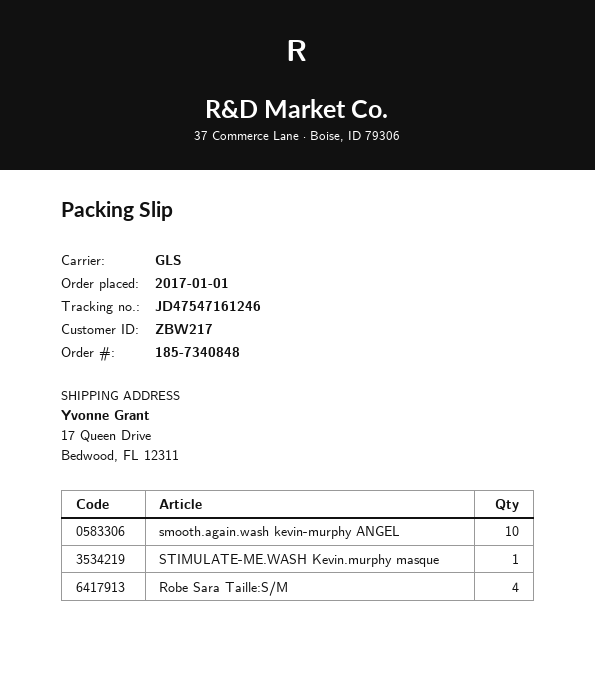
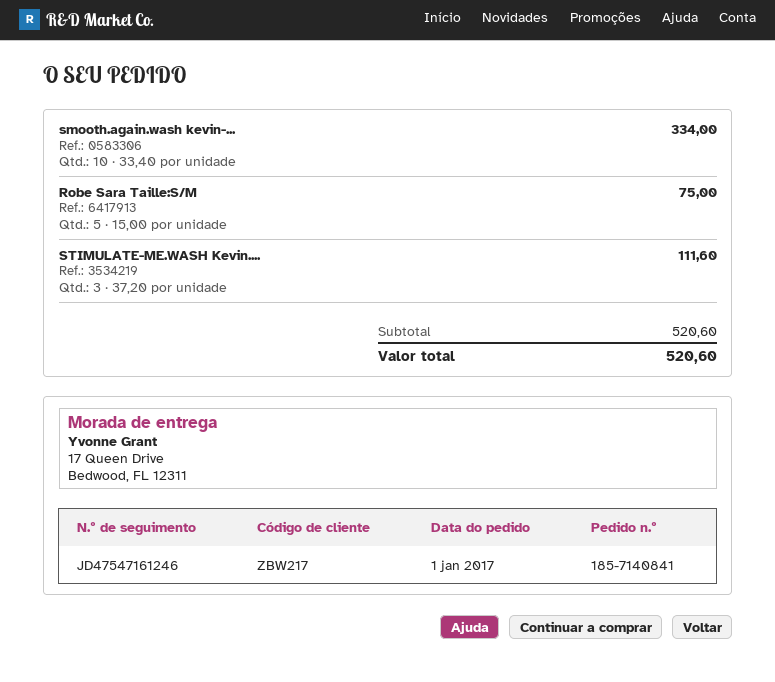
order number: 185-7340848 -> 185-7140841
STIMULATE-ME.WASH Kevin.murphy masque: 1 -> 3
Robe Sara Taille:S/M: 4 -> 5

